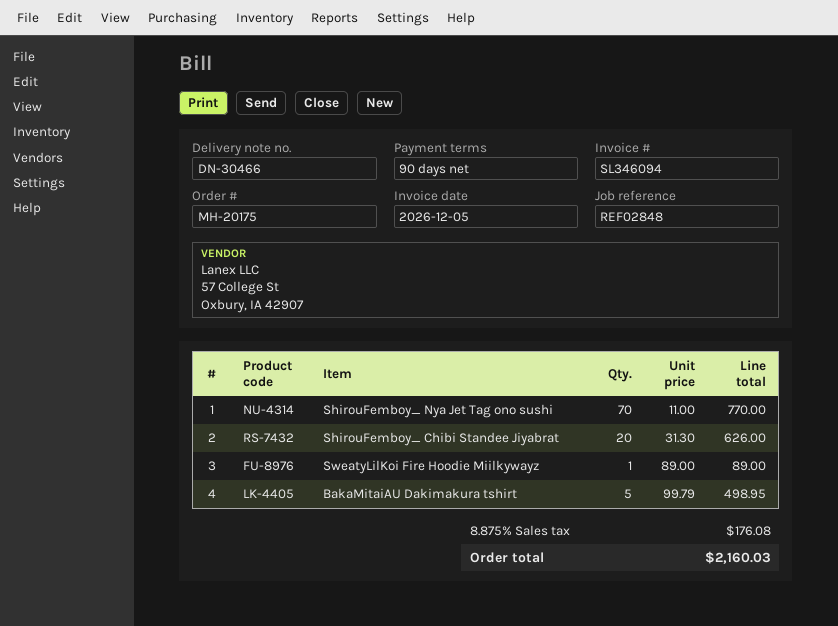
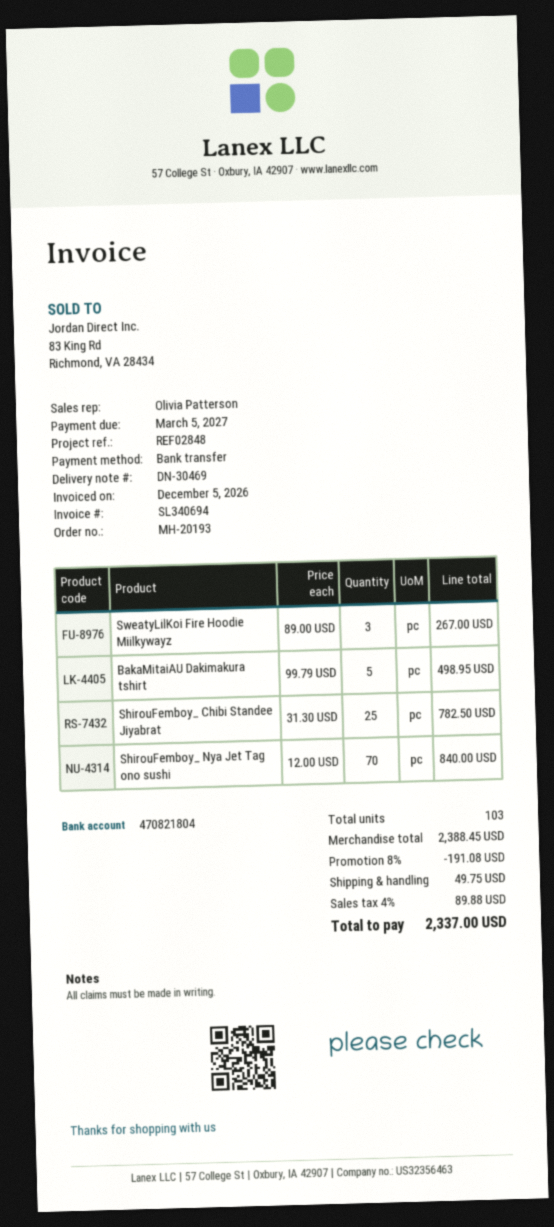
order number: MH-20175 -> MH-20193
delivery note number: DN-30466 -> DN-30469
invoice number: SL346094 -> SL340694
ShirouFemboy_ Nya Jet Tag ono sushi: 70 x 11.00 = 770.00 -> 70 x 12.00 = 840.00
ShirouFemboy_ Chibi Standee Jiyabrat: 20 x 31.30 = 626.00 -> 25 x 31.30 = 782.50
SweatyLilKoi Fire Hoodie Miilkywayz: 1 x 89.00 = 89.00 -> 3 x 89.00 = 267.00
discount: none -> 8% = 191.08
shipping: none -> 49.75
tax: 8.875% = 176.08 -> 4% = 89.88
total: 2160.03 -> 2337.00

